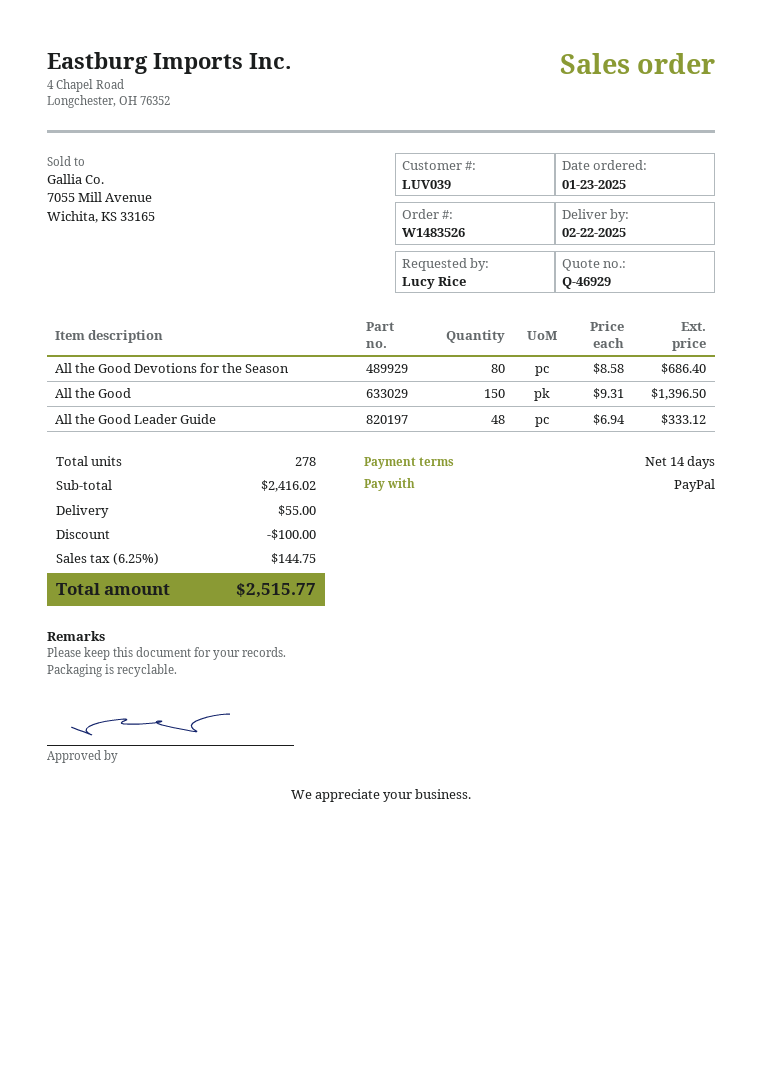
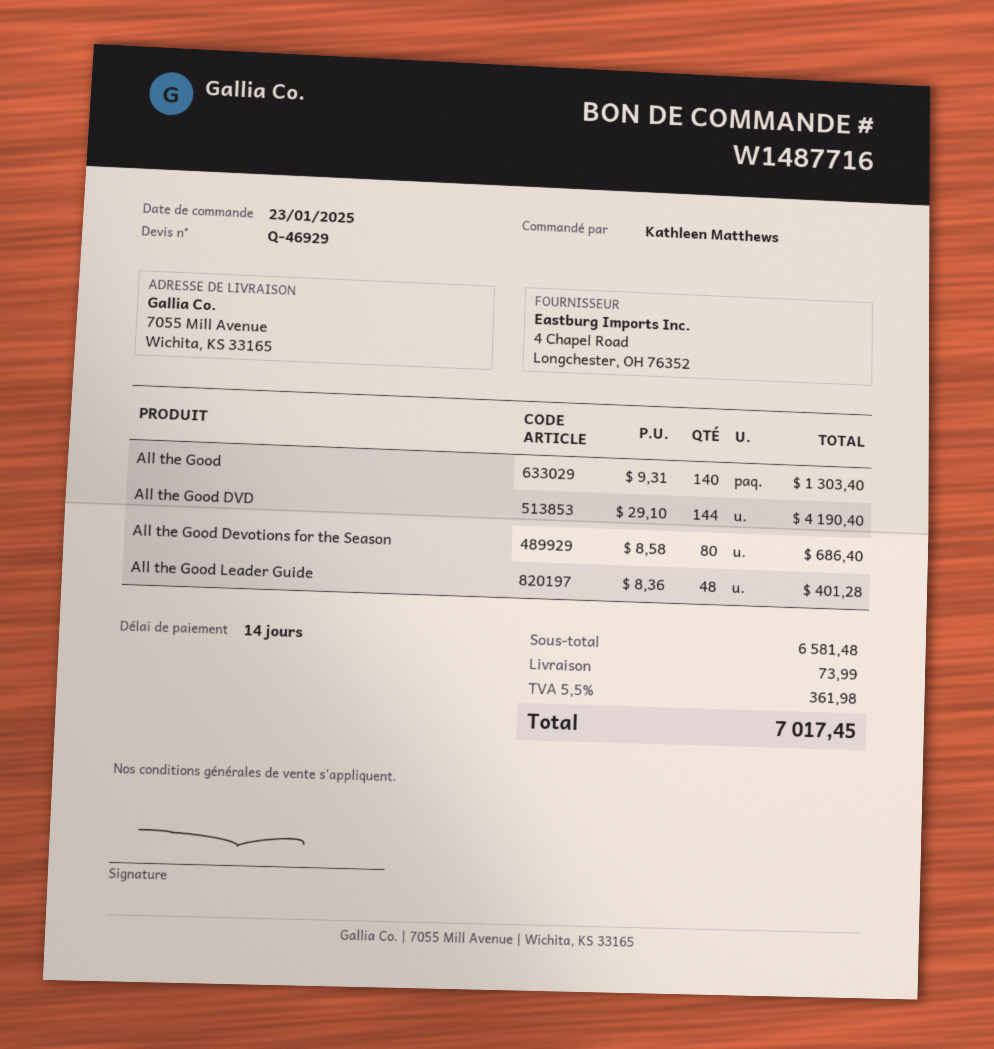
order number: W1483526 -> W1487716
ordered by: Lucy Rice -> Kathleen Matthews
All the Good: 150 x 9.31 = 1396.50 -> 140 x 9.31 = 1303.40
All the Good Leader Guide: 48 x 6.94 = 333.12 -> 48 x 8.36 = 401.28
All the Good DVD: none -> 144 x 29.10 = 4190.40
subtotal: 2416.02 -> 6581.48
discount: 100.00 -> none
shipping: 55.00 -> 73.99
tax: 6.25% = 144.75 -> 5.5% = 361.98
total: 2515.77 -> 7017.45

